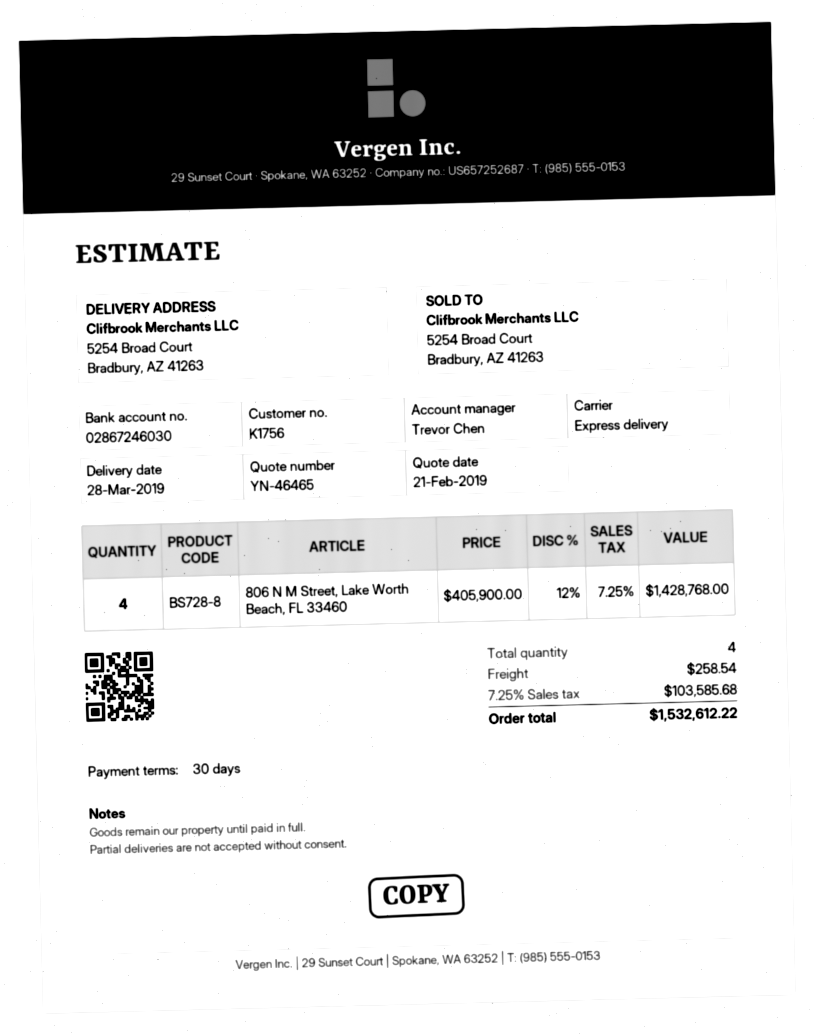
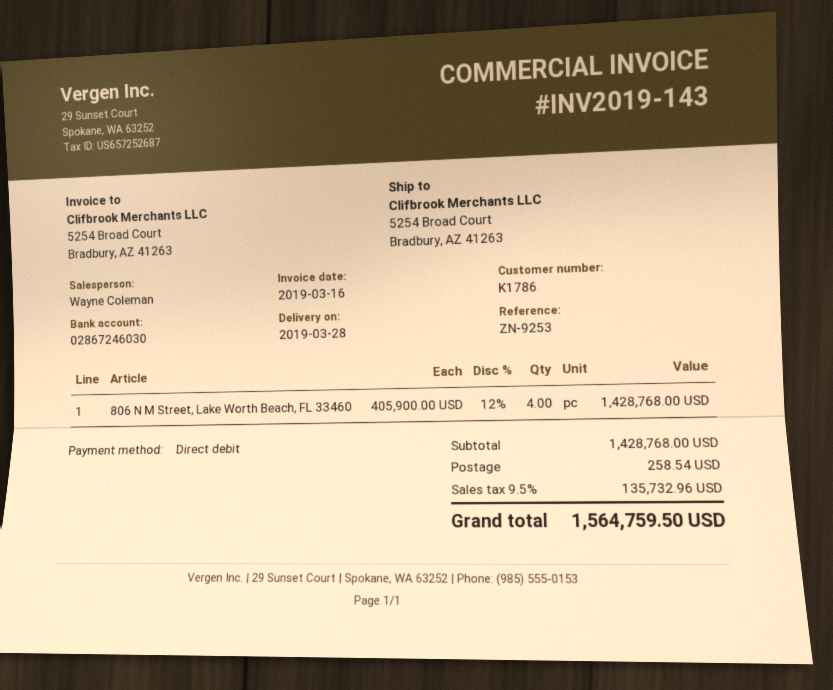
customer number: K1756 -> K1786
sales rep: Trevor Chen -> Wayne Coleman
tax: 7.25% = 103585.68 -> 9.5% = 135732.96
total: 1532612.22 -> 1564759.50

